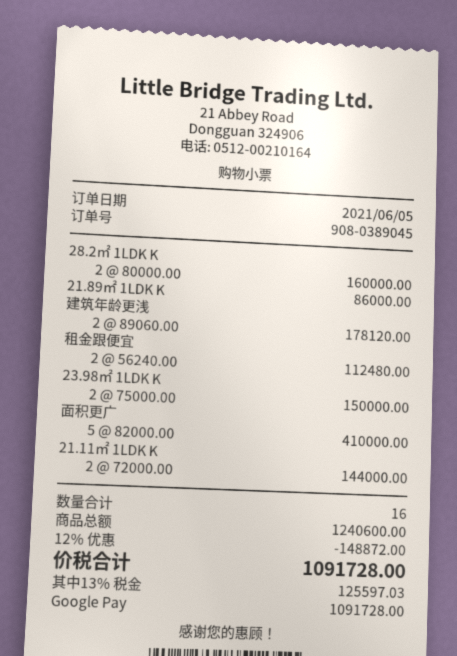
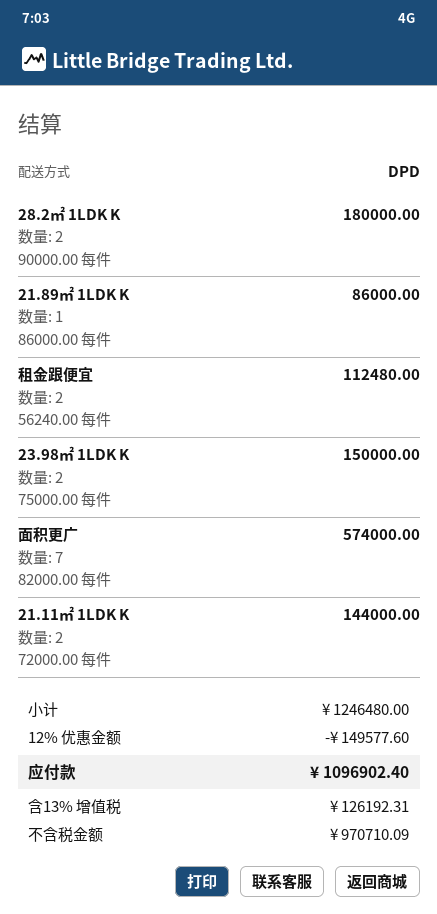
28.2㎡ 1LDK K: 2 x 80000.00 = 160000.00 -> 2 x 90000.00 = 180000.00
建筑年龄更浅: 2 x 89060.00 = 178120.00 -> none
面积更广: 5 x 82000.00 = 410000.00 -> 7 x 82000.00 = 574000.00
subtotal: 1240600.00 -> 1246480.00
discount: 12% = 148872.00 -> 12% = 149577.60
tax: 13% = 125597.03 -> 13% = 126192.31
total: 1091728.00 -> 1096902.40

